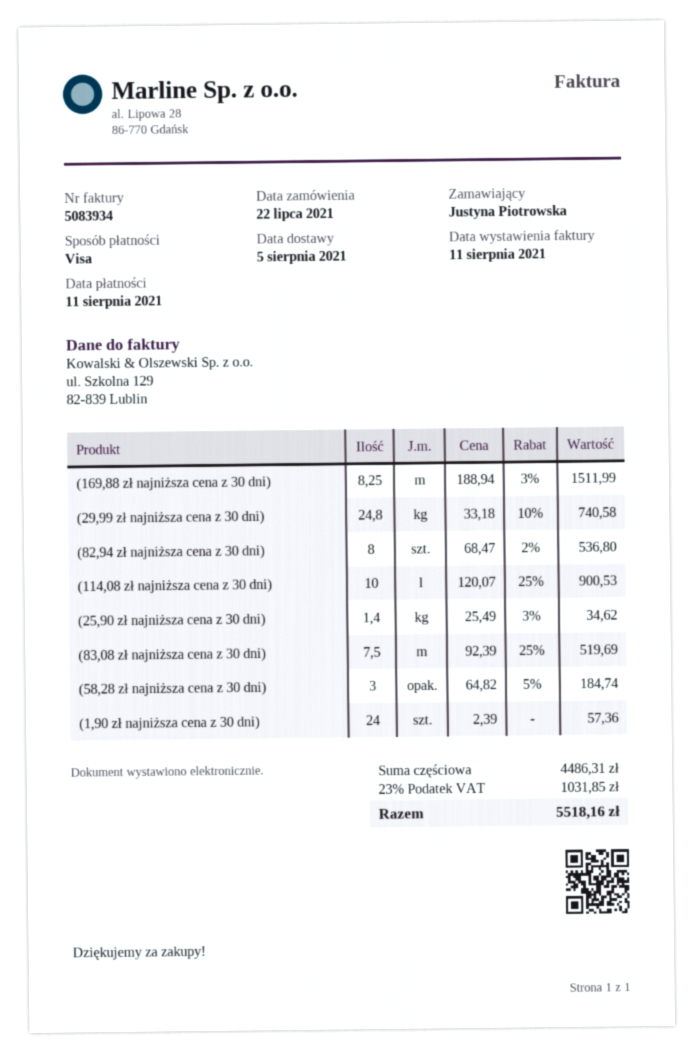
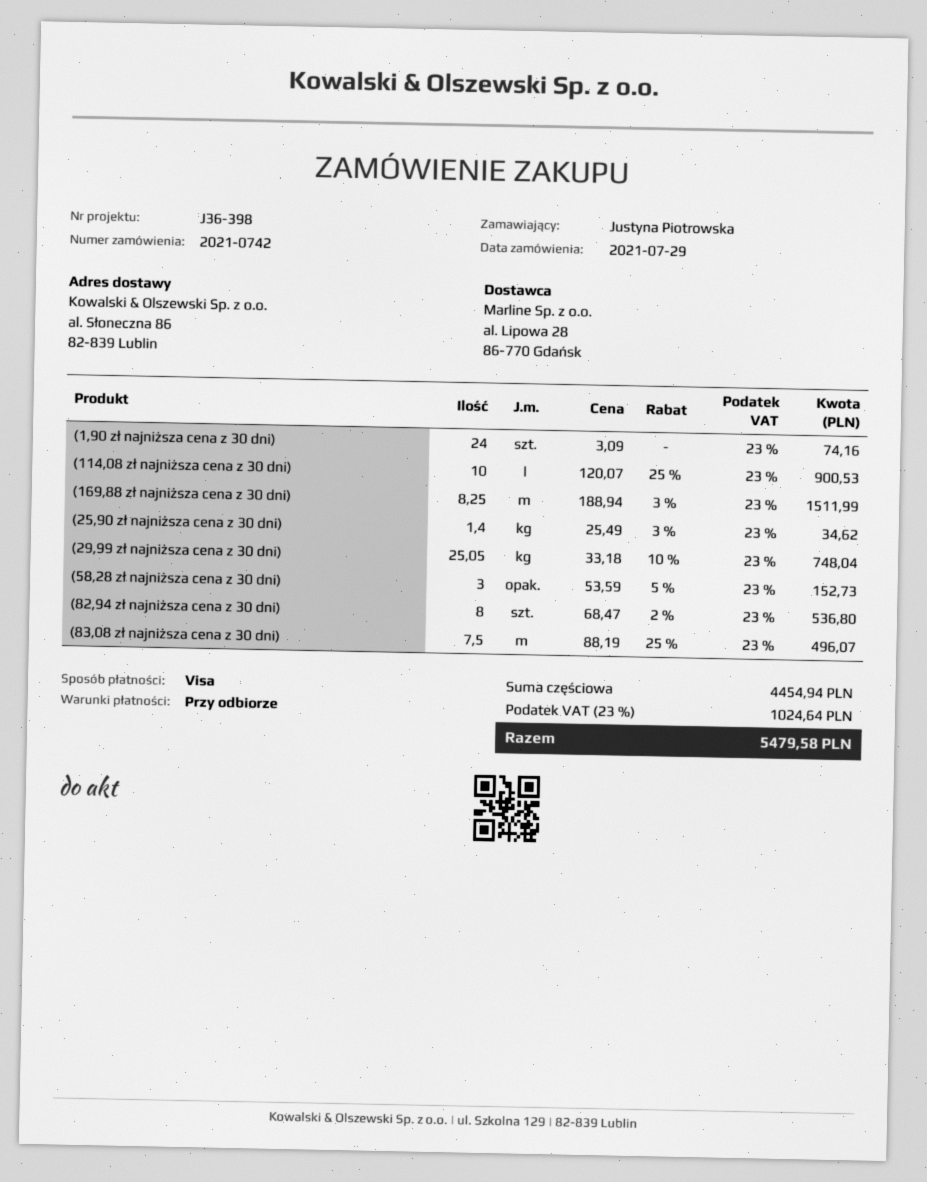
order date: 2021-07-22 -> 2021-07-29
(29,99 zł najniższa cena z 30 dni): 24.8 x 33.18 - 10% = 740.58 -> 25.05 x 33.18 - 10% = 748.04
(83,08 zł najniższa cena z 30 dni): 7.5 x 92.39 - 25% = 519.69 -> 7.5 x 88.19 - 25% = 496.07
(58,28 zł najniższa cena z 30 dni): 3 x 64.82 - 5% = 184.74 -> 3 x 53.59 - 5% = 152.73
(1,90 zł najniższa cena z 30 dni): 24 x 2.39 = 57.36 -> 24 x 3.09 = 74.16
subtotal: 4486.31 -> 4454.94
tax: 23% = 1031.85 -> 23% = 1024.64
total: 5518.16 -> 5479.58

